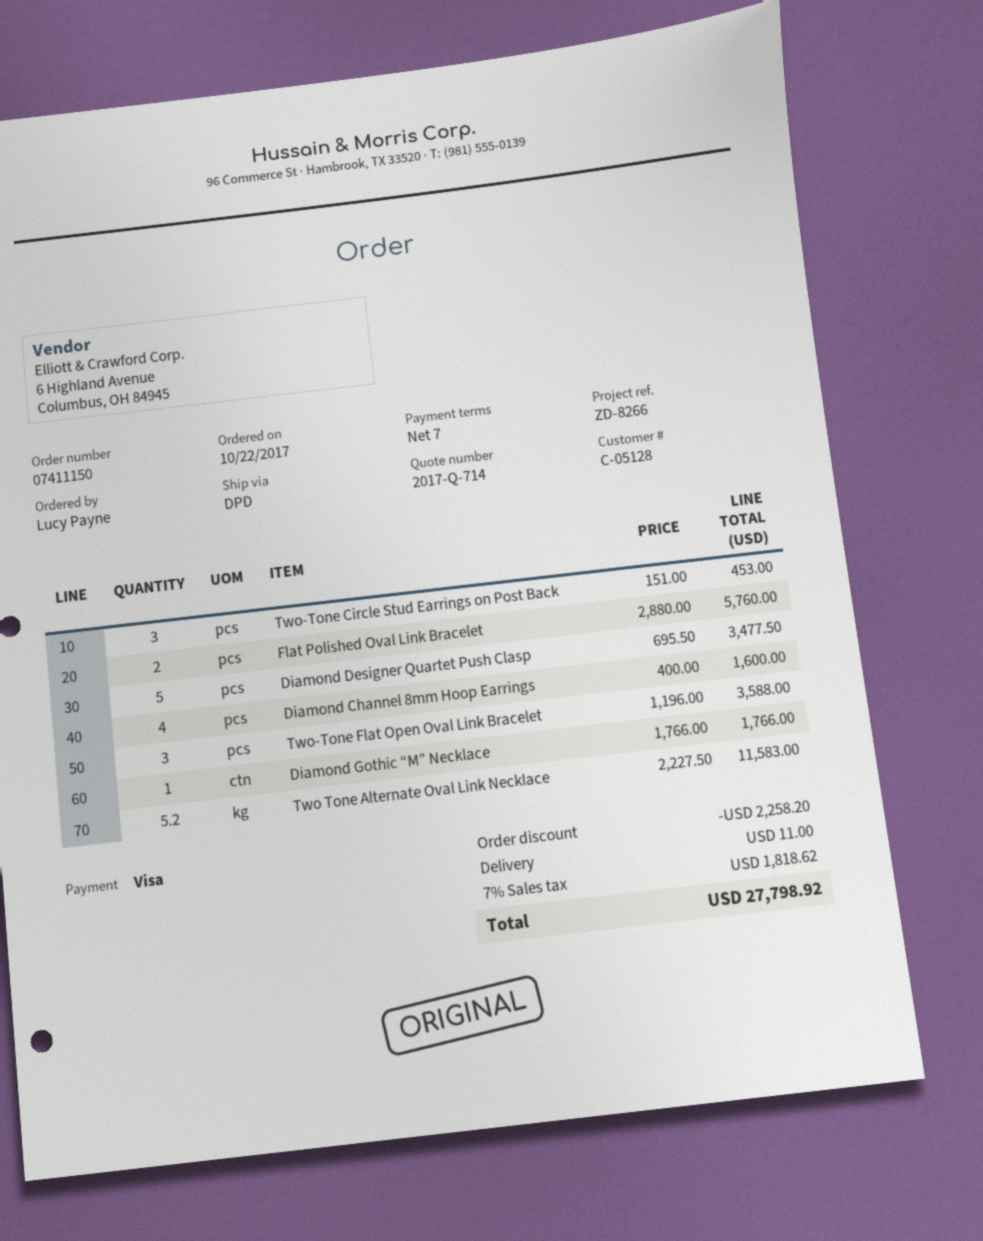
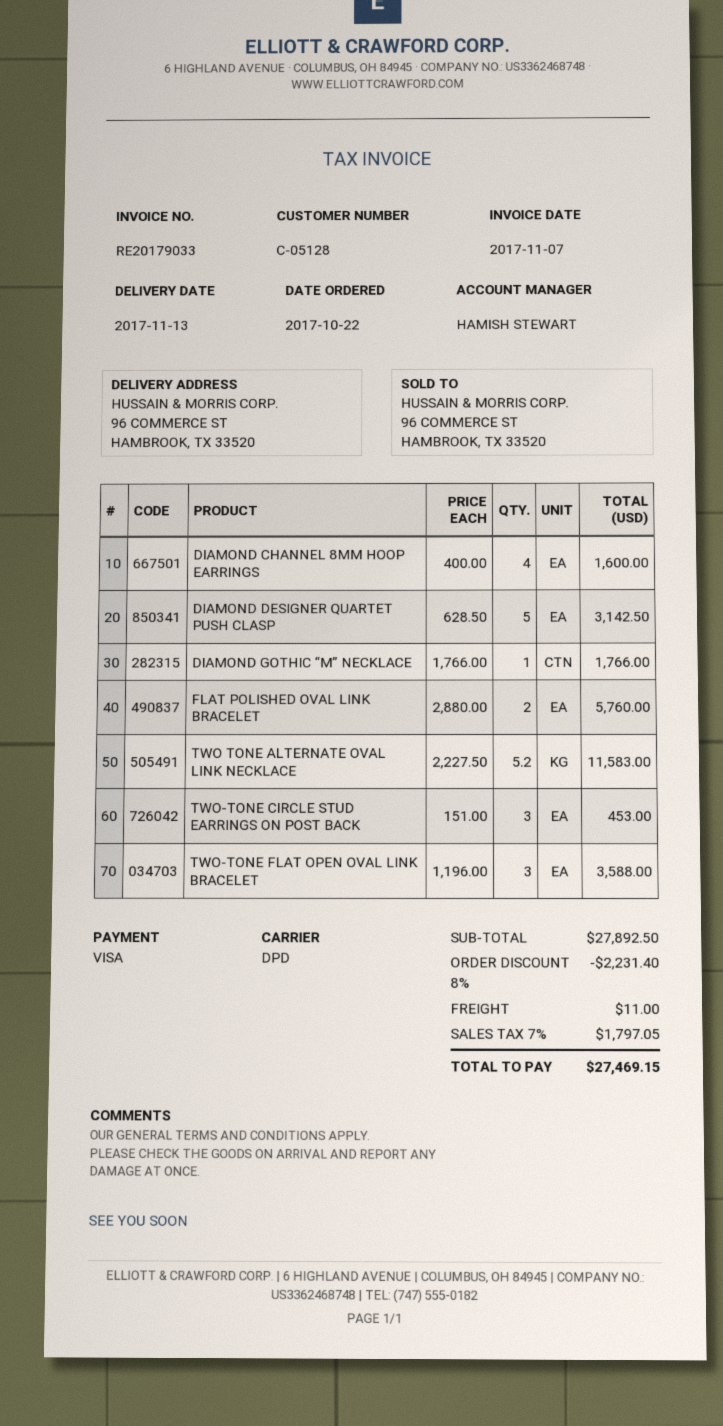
Diamond Designer Quartet Push Clasp: 5 x 695.50 = 3477.50 -> 5 x 628.50 = 3142.50
discount: 2258.20 -> 2231.40
tax: 7% = 1818.62 -> 7% = 1797.05
total: 27798.92 -> 27469.15

